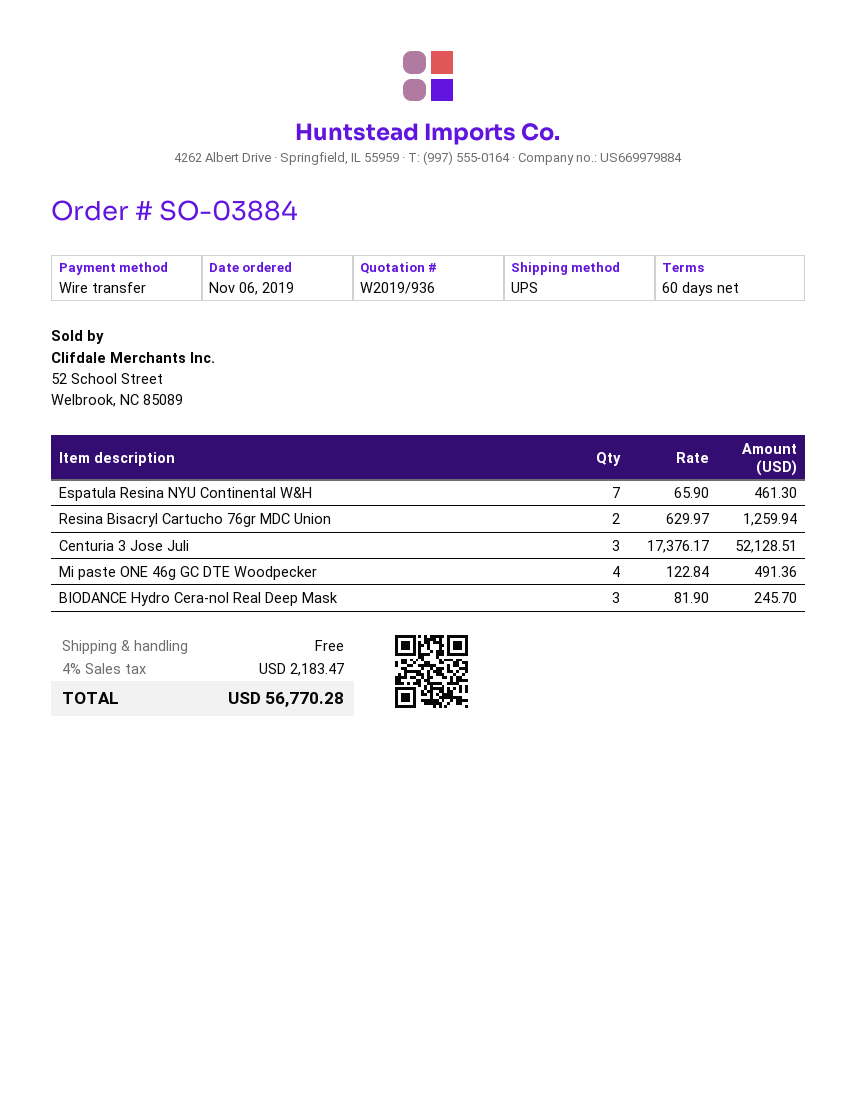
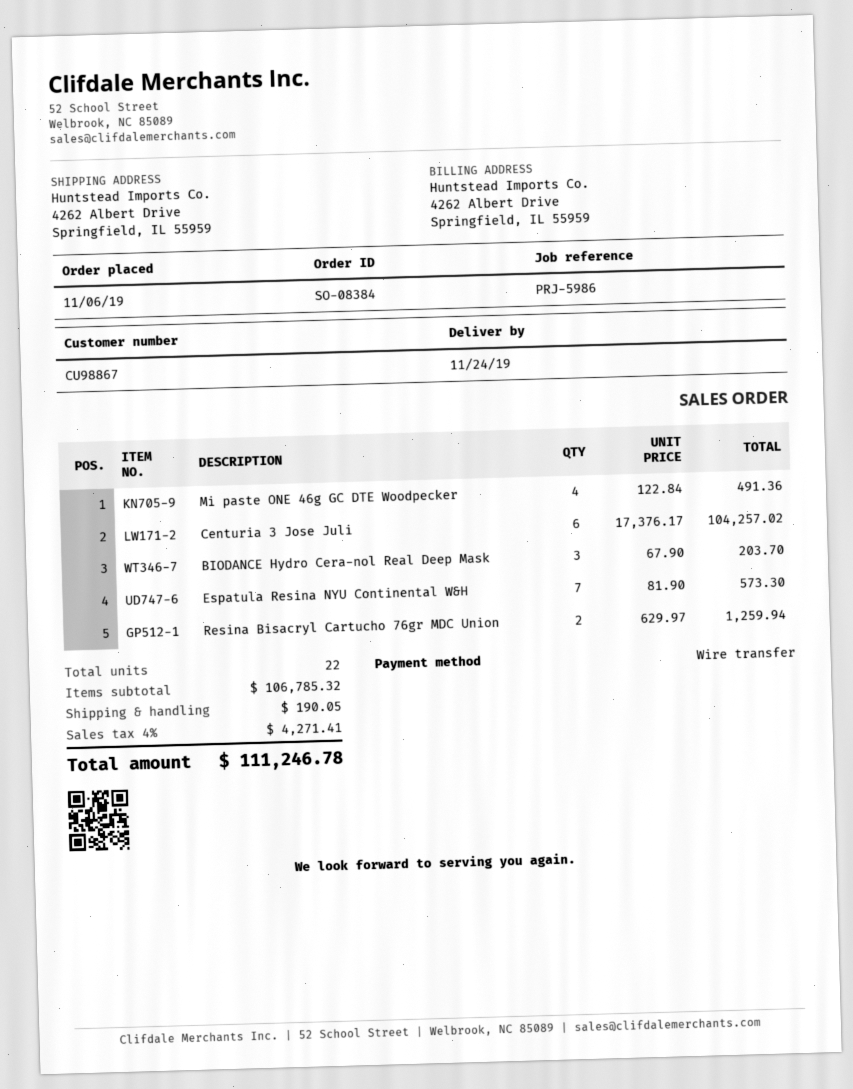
order number: SO-03884 -> SO-08384
Espatula Resina NYU Continental W&H: 7 x 65.90 = 461.30 -> 7 x 81.90 = 573.30
Centuria 3 Jose Juli: 3 x 17376.17 = 52128.51 -> 6 x 17376.17 = 104257.02
BIODANCE Hydro Cera-nol Real Deep Mask: 3 x 81.90 = 245.70 -> 3 x 67.90 = 203.70
shipping: 0.00 -> 190.05
tax: 4% = 2183.47 -> 4% = 4271.41
total: 56770.28 -> 111246.78

